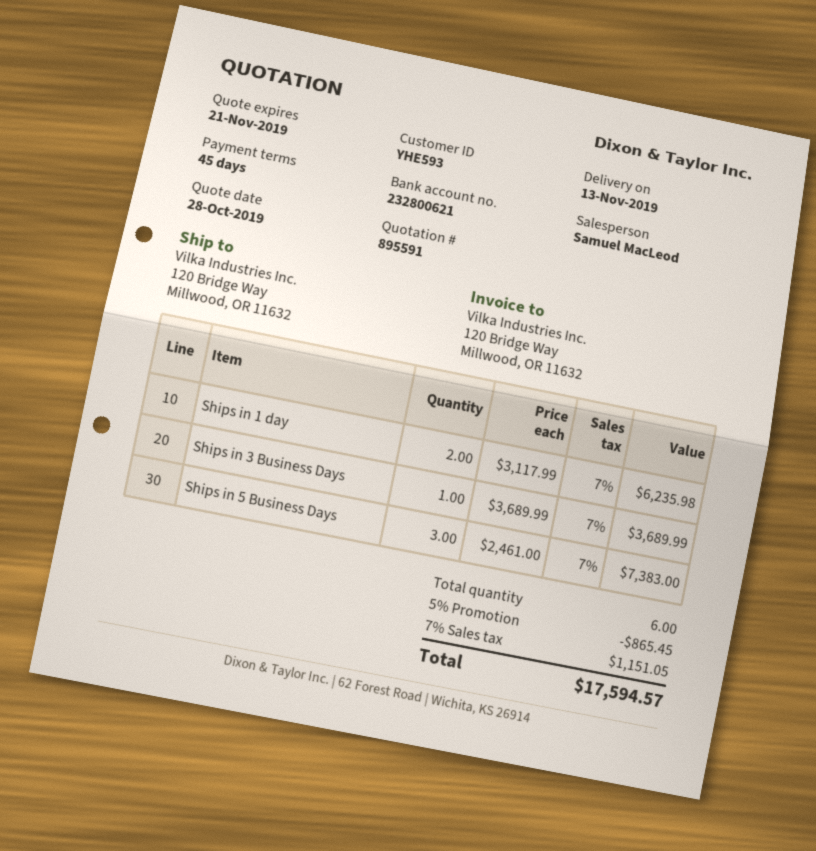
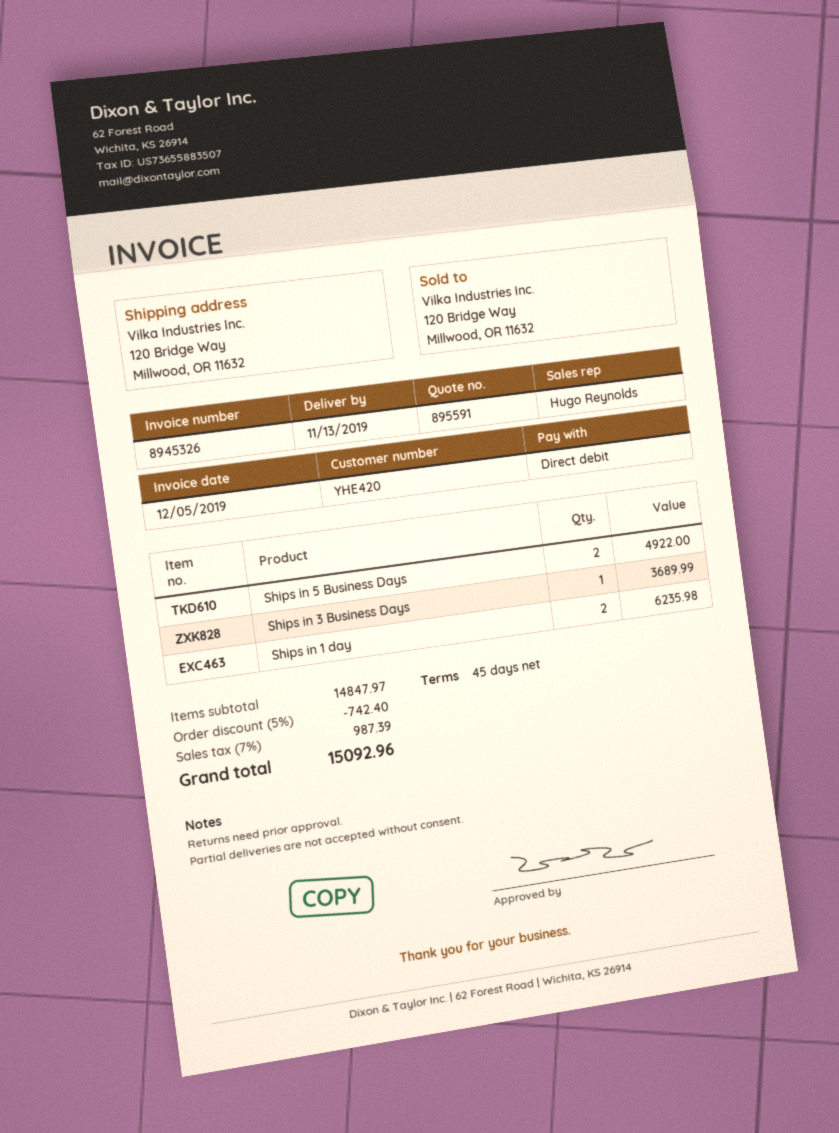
customer number: YHE593 -> YHE420
sales rep: Samuel MacLeod -> Hugo Reynolds
Ships in 5 Business Days: 3 for 7383.00 -> 2 for 4922.00
discount: 5% = 865.45 -> 5% = 742.40
tax: 7% = 1151.05 -> 7% = 987.39
total: 17594.57 -> 15092.96

